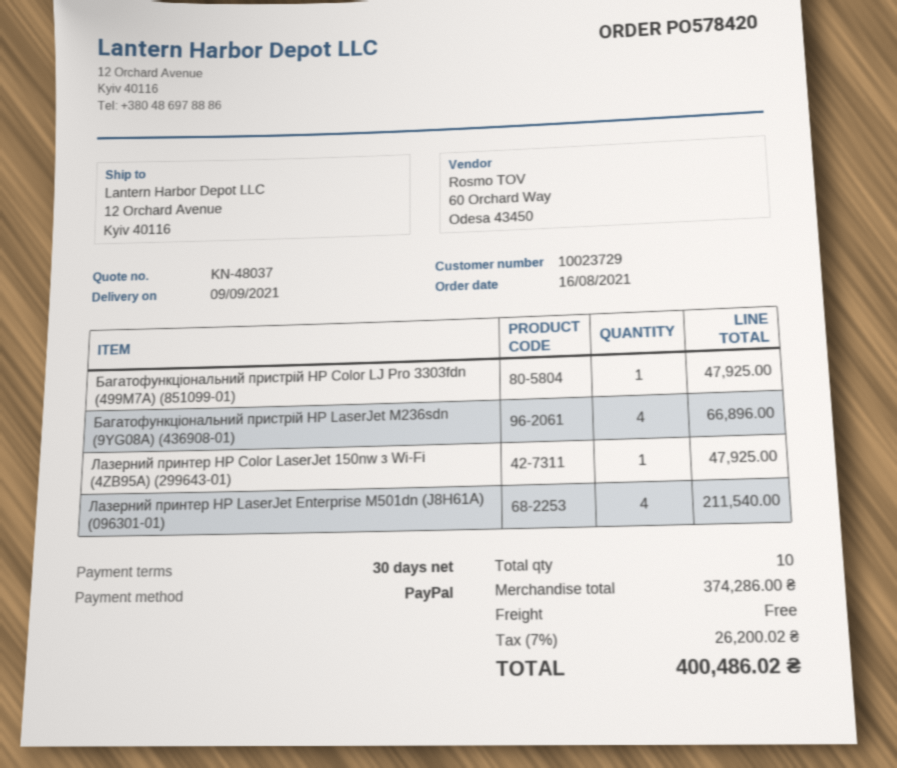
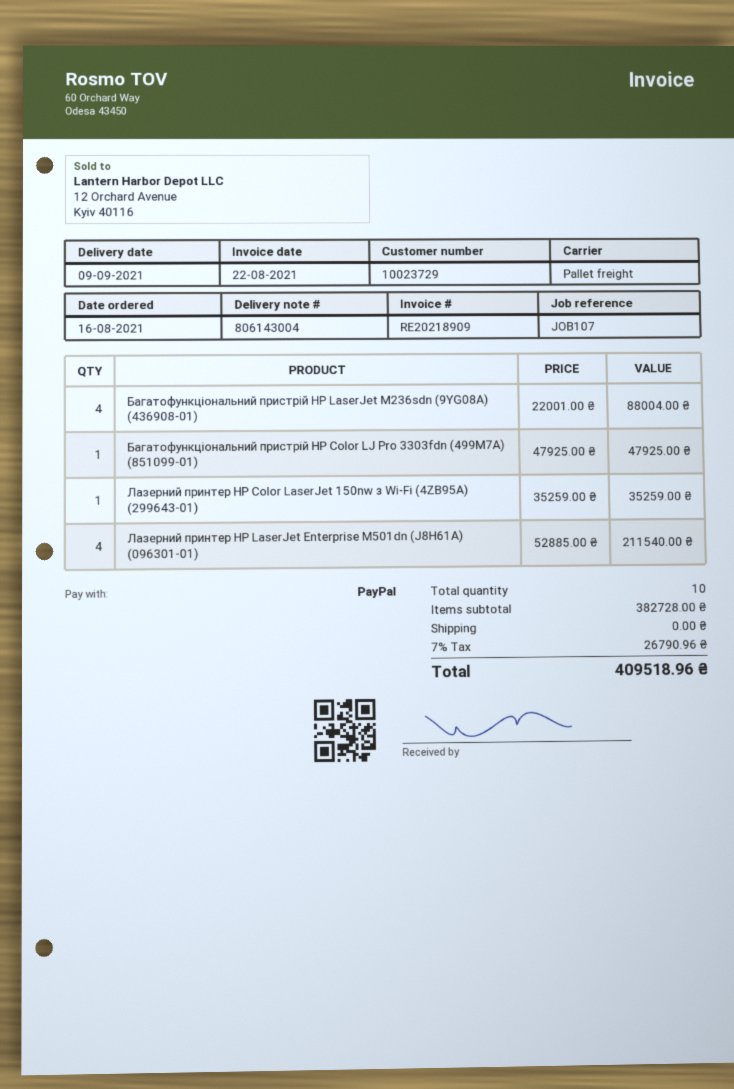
Багатофункціональний пристрій HP LaserJet M236sdn (9YG08A) (436908-01): 4 for 66896.00 -> 4 for 88004.00
Лазерний принтер HP Color LaserJet 150nw з Wi-Fi (4ZB95A) (299643-01): 1 for 47925.00 -> 1 for 35259.00
subtotal: 374286.00 -> 382728.00
tax: 7% = 26200.02 -> 7% = 26790.96
total: 400486.02 -> 409518.96

